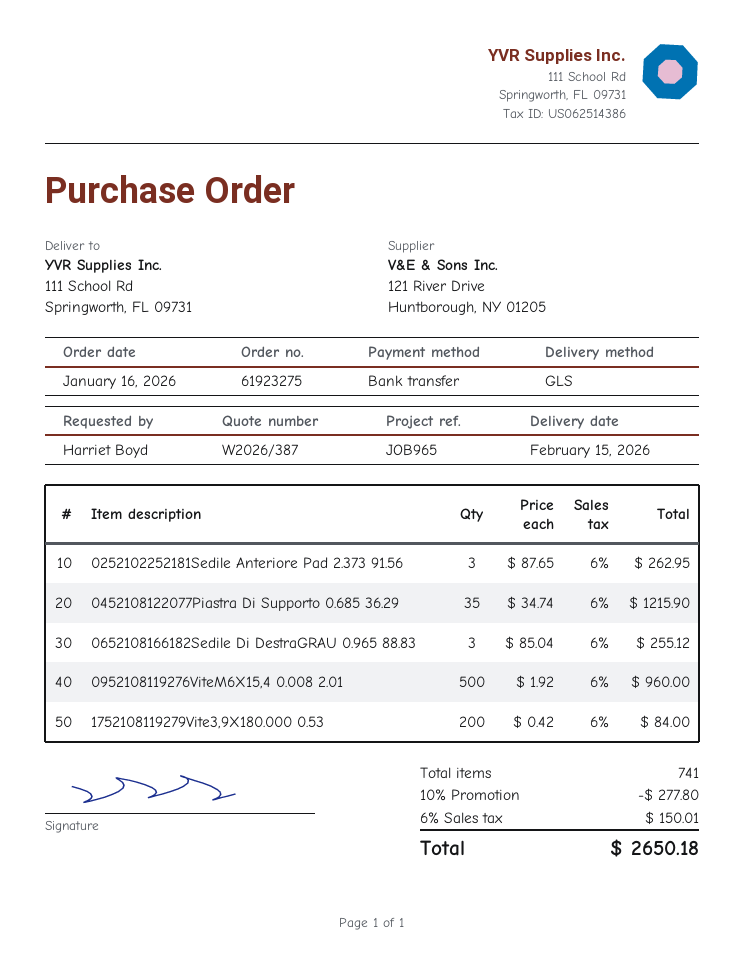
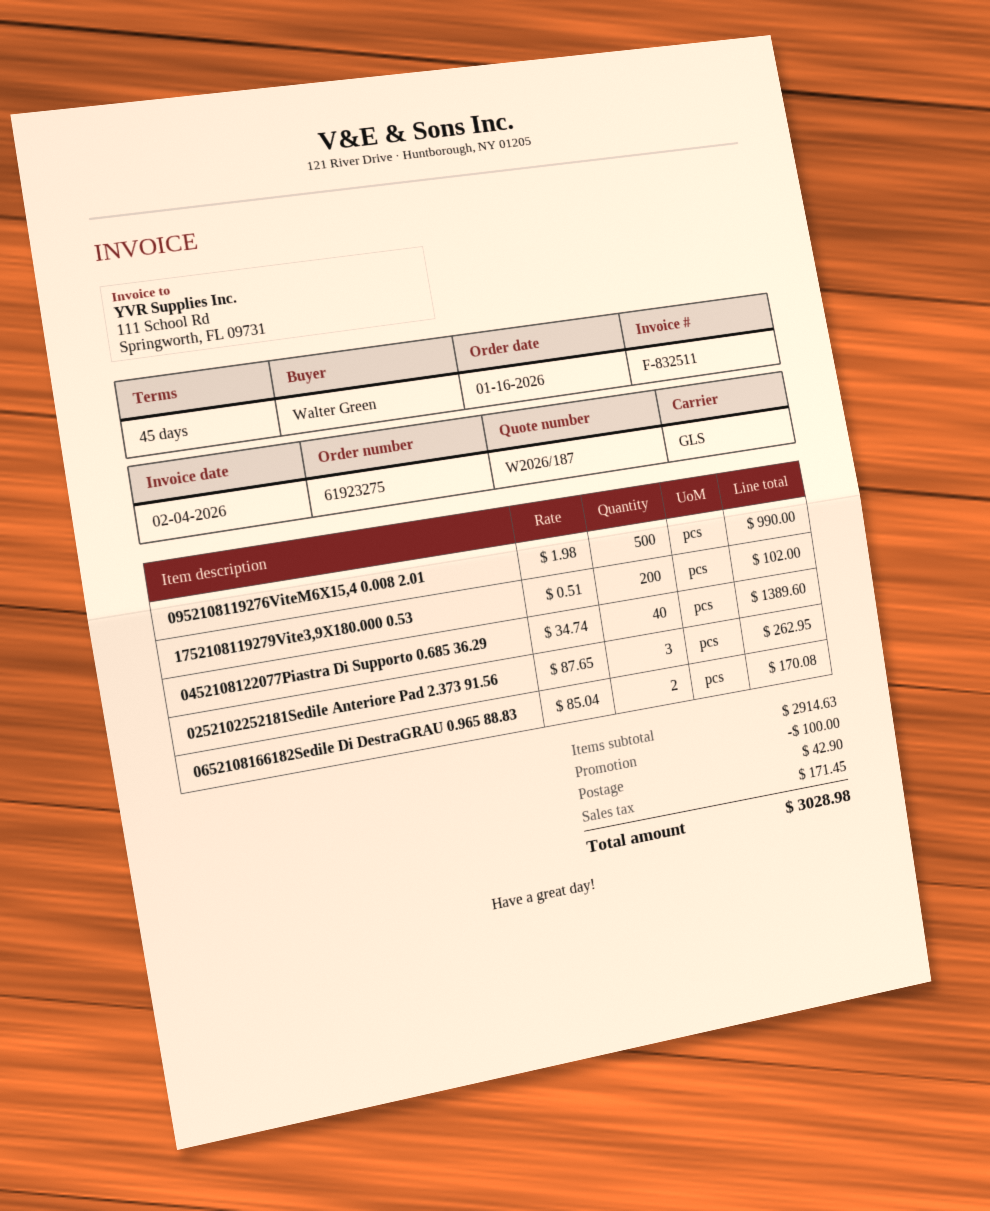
quote number: W2026/387 -> W2026/187
ordered by: Harriet Boyd -> Walter Green
0452108122077Piastra Di Supporto 0.685 36.29: 35 x 34.74 = 1215.90 -> 40 x 34.74 = 1389.60
0652108166182Sedile Di DestraGRAU 0.965 88.83: 3 x 85.04 = 255.12 -> 2 x 85.04 = 170.08
0952108119276ViteM6X15,4 0.008 2.01: 500 x 1.92 = 960.00 -> 500 x 1.98 = 990.00
1752108119279Vite3,9X180.000 0.53: 200 x 0.42 = 84.00 -> 200 x 0.51 = 102.00
discount: 277.80 -> 100.00
shipping: none -> 42.90
tax: 150.01 -> 171.45
total: 2650.18 -> 3028.98

